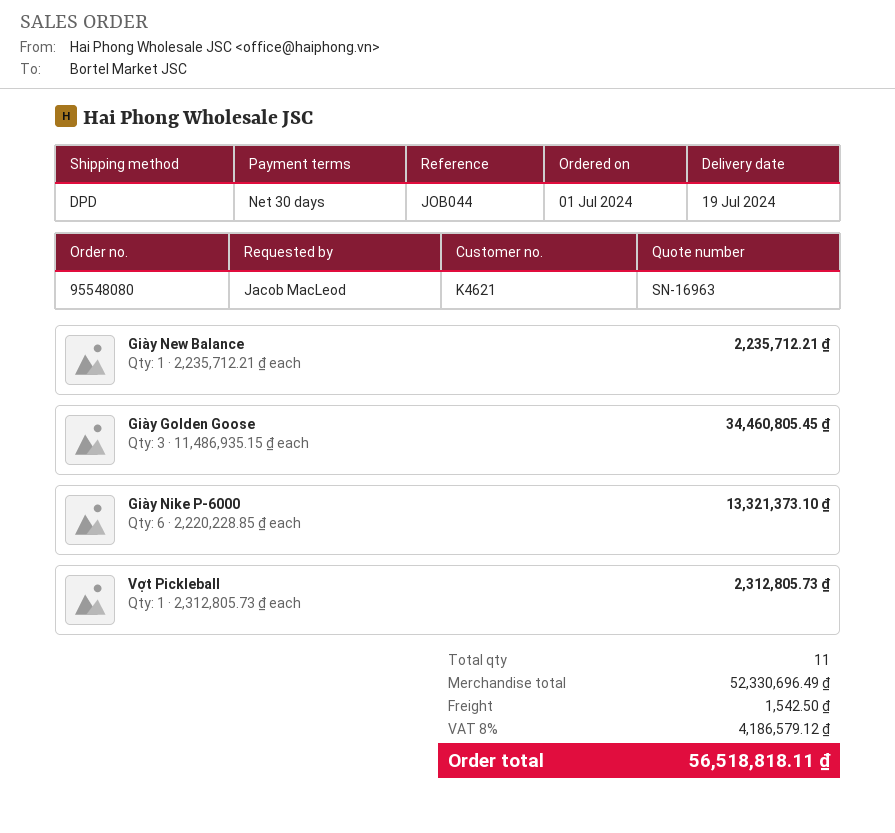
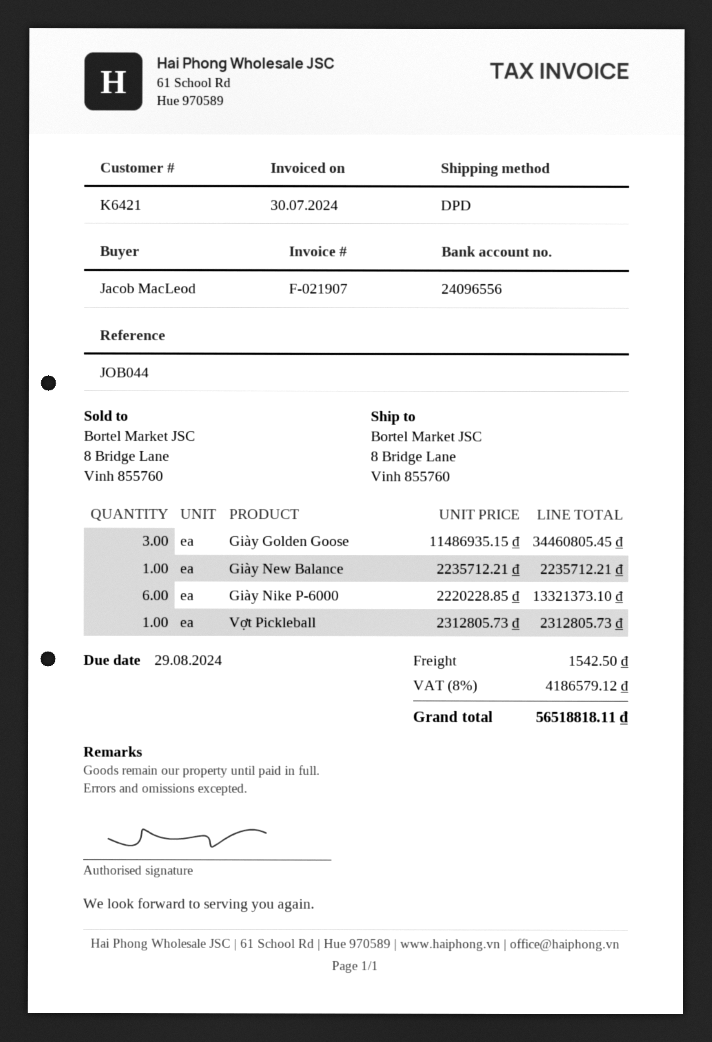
customer number: K4621 -> K6421

